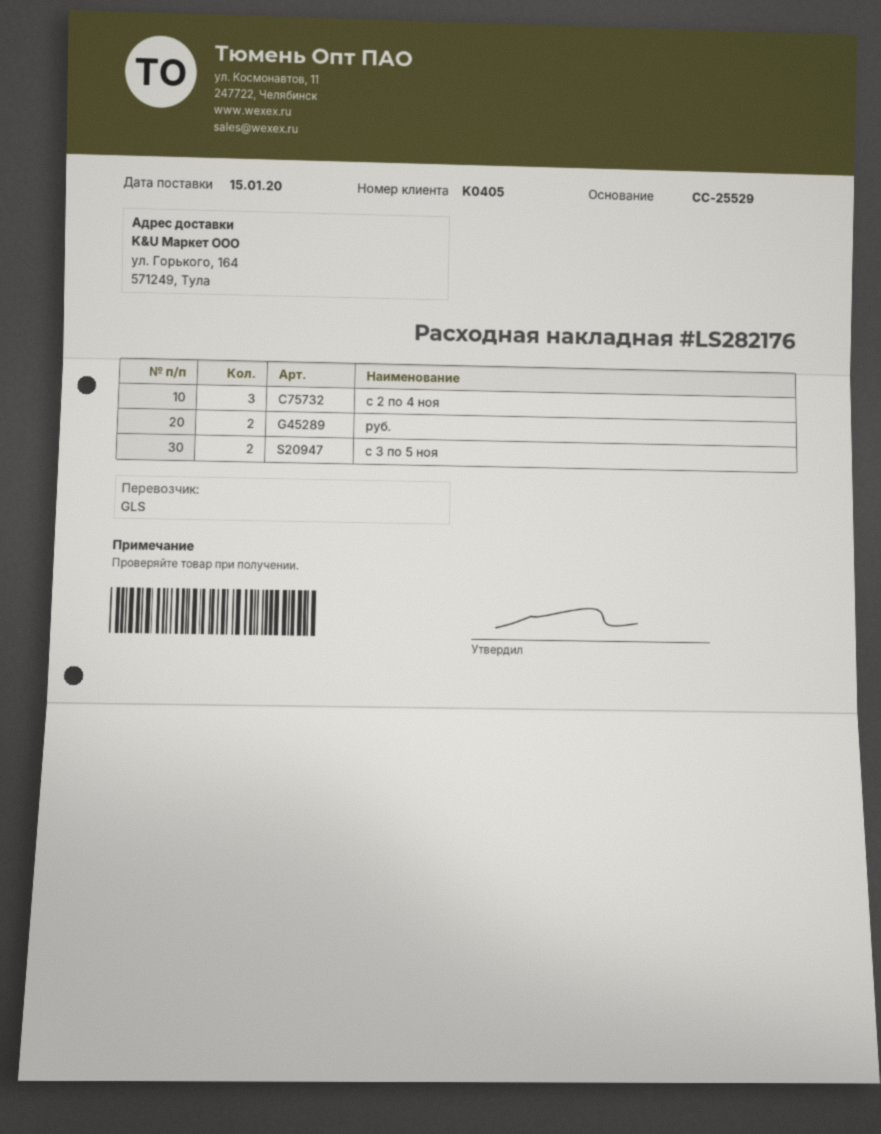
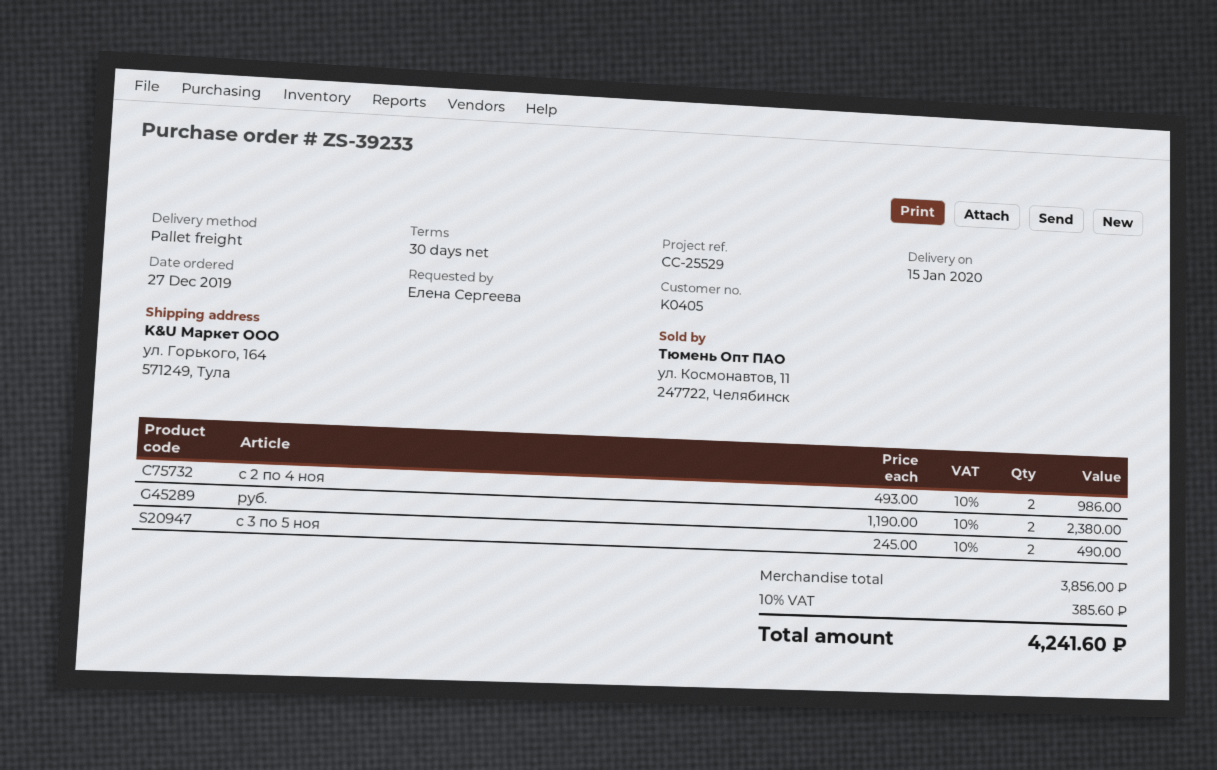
shipping method: GLS -> pallet freight
с 2 по 4 ноя: 3 -> 2

